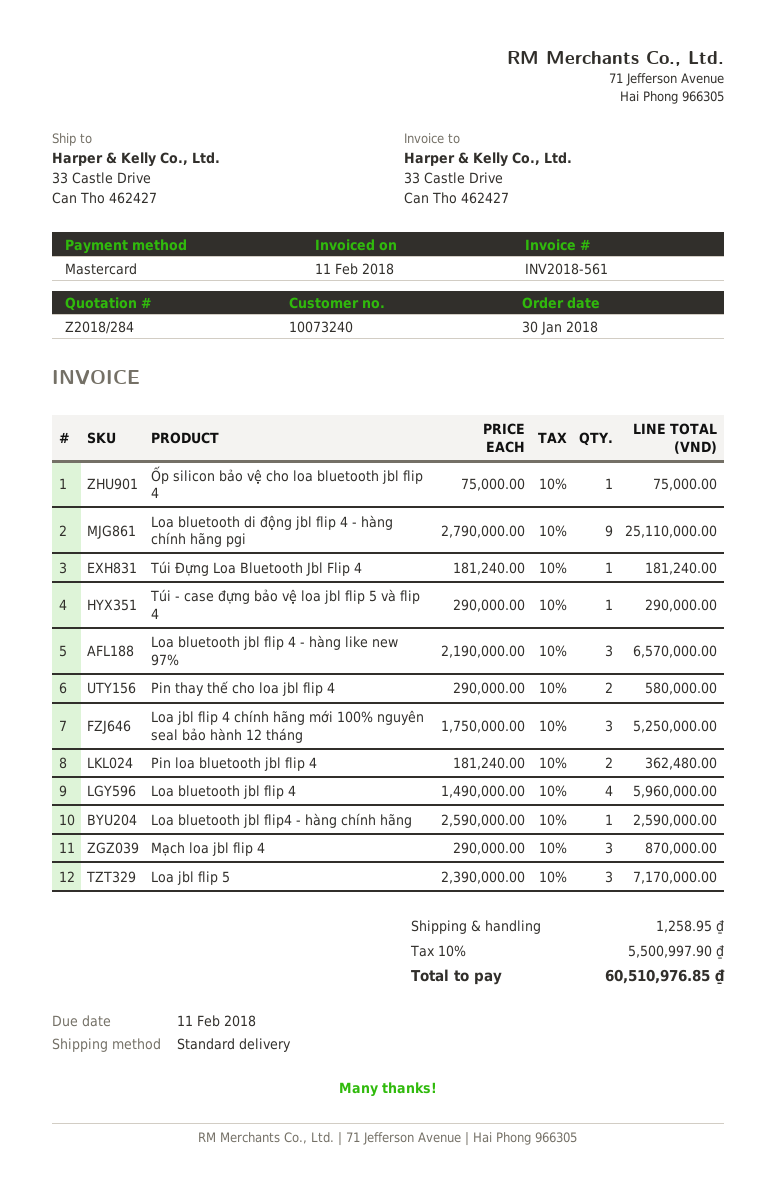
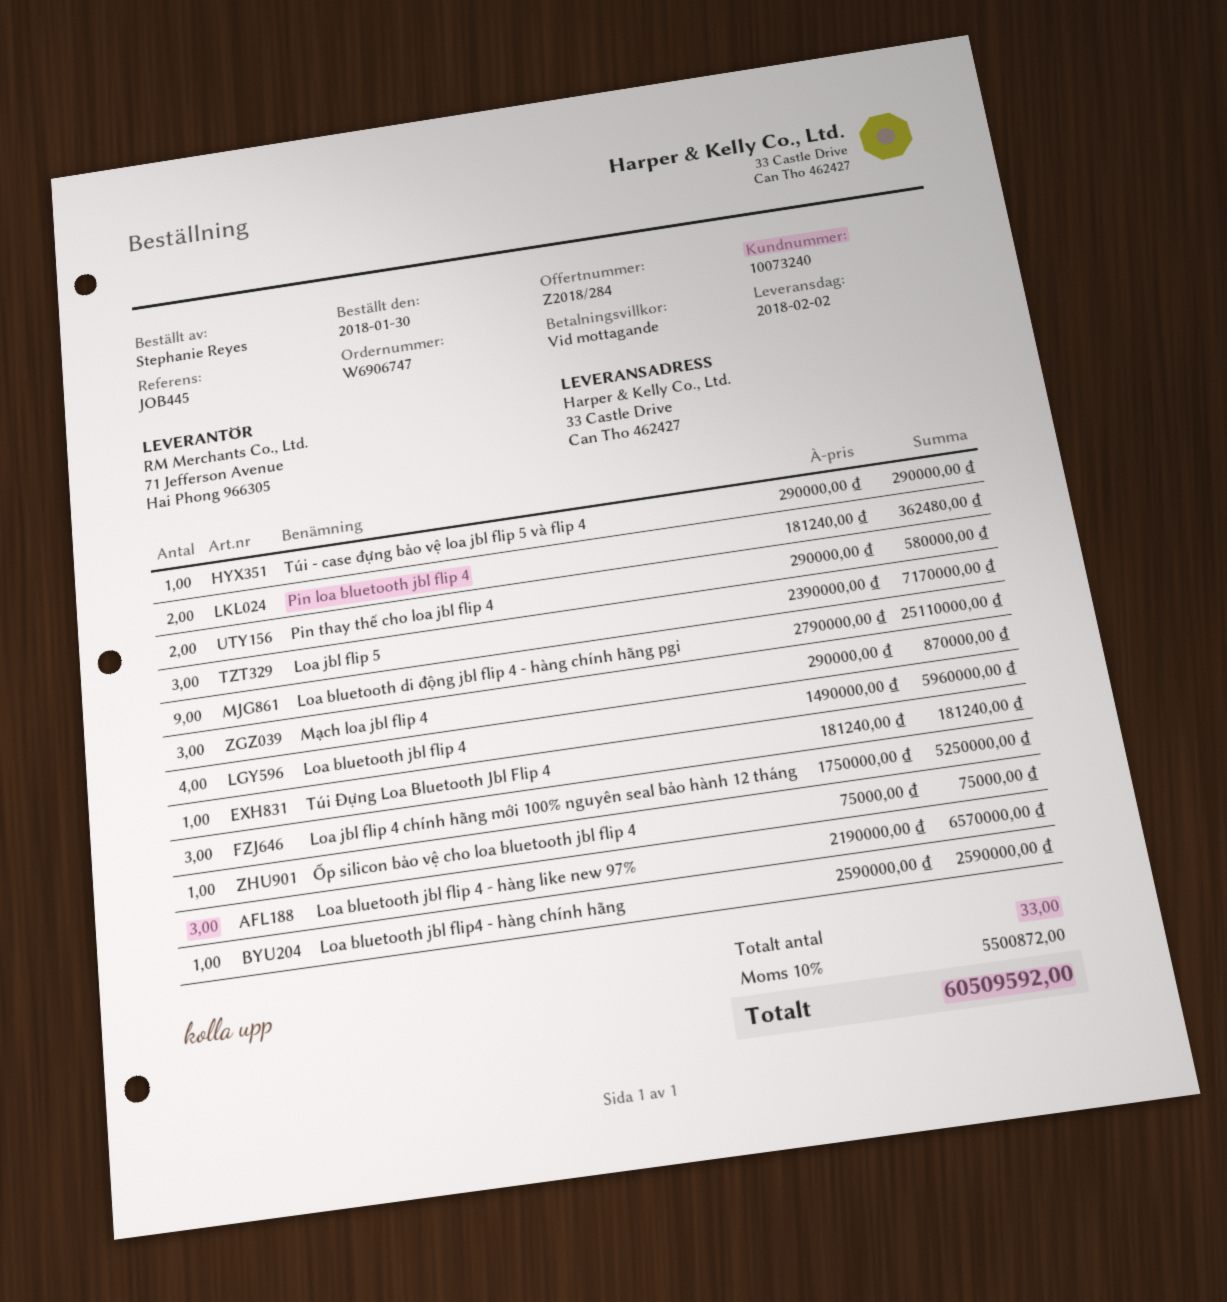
shipping: 1258.95 -> none
tax: 10% = 5500997.90 -> 10% = 5500872.00
total: 60510976.85 -> 60509592.00

